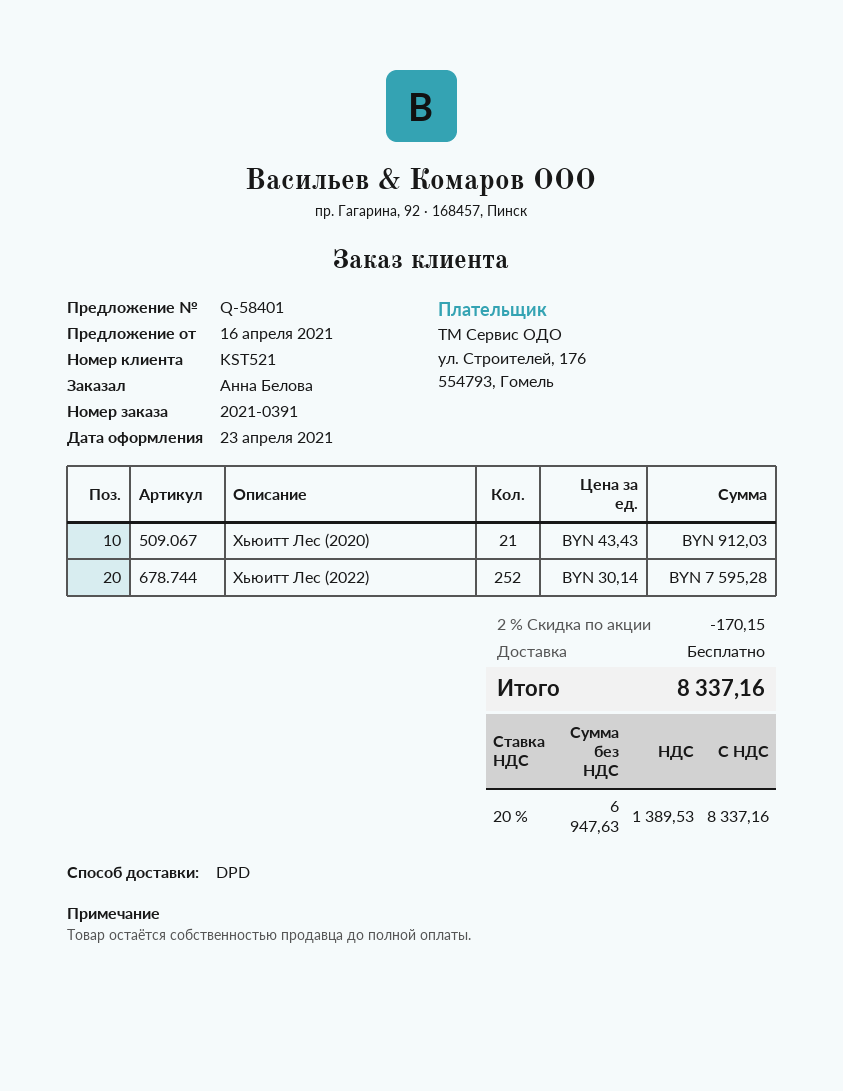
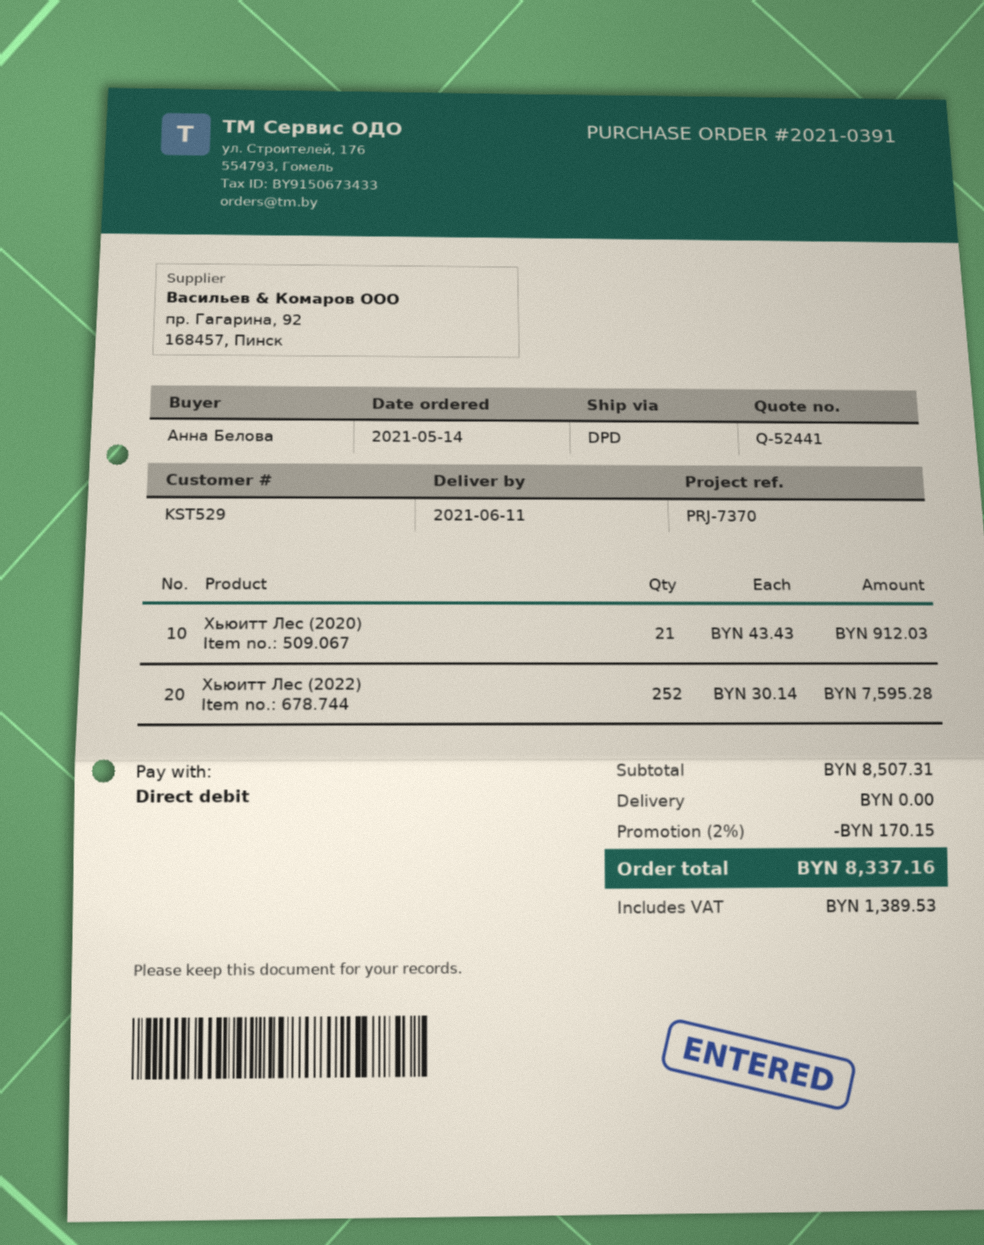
quote number: Q-58401 -> Q-52441
order date: 2021-04-23 -> 2021-05-14
customer number: KST521 -> KST529

